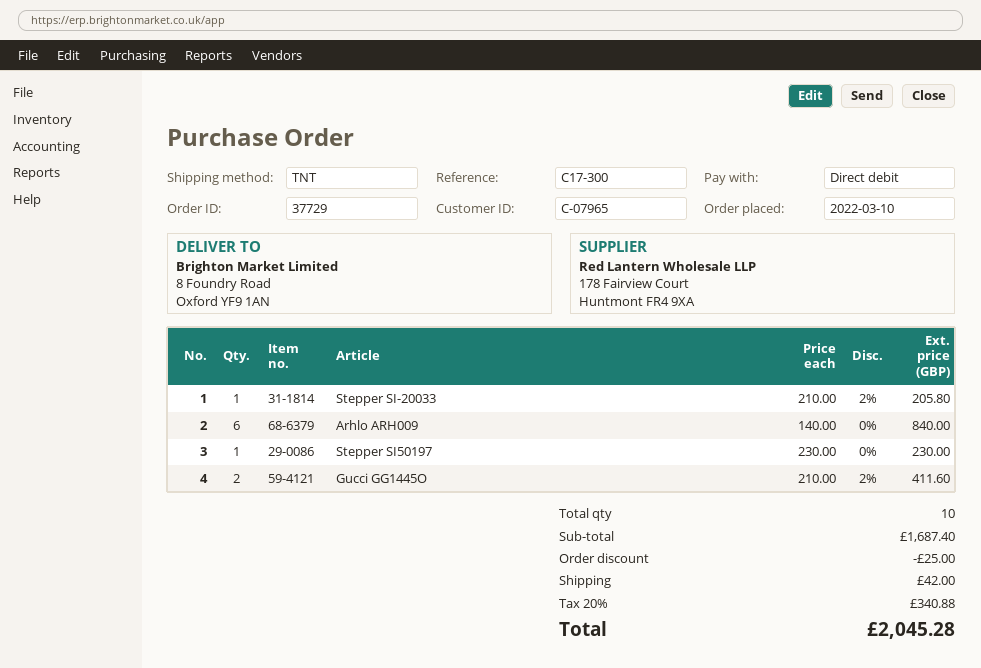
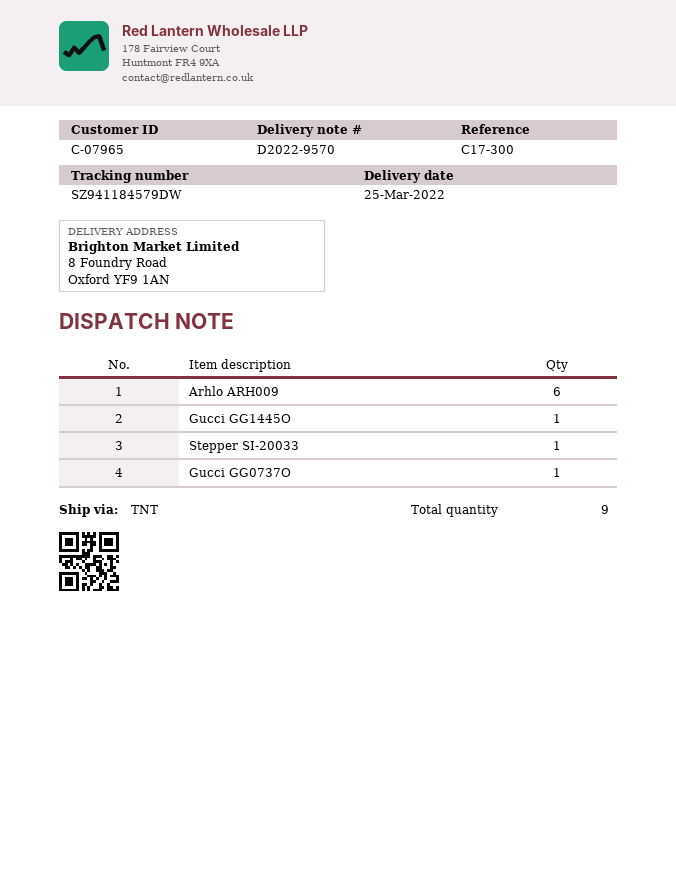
Stepper SI50197: 1 -> none
Gucci GG1445O: 2 -> 1
Gucci GG0737O: none -> 1
total quantity: 10 -> 9

